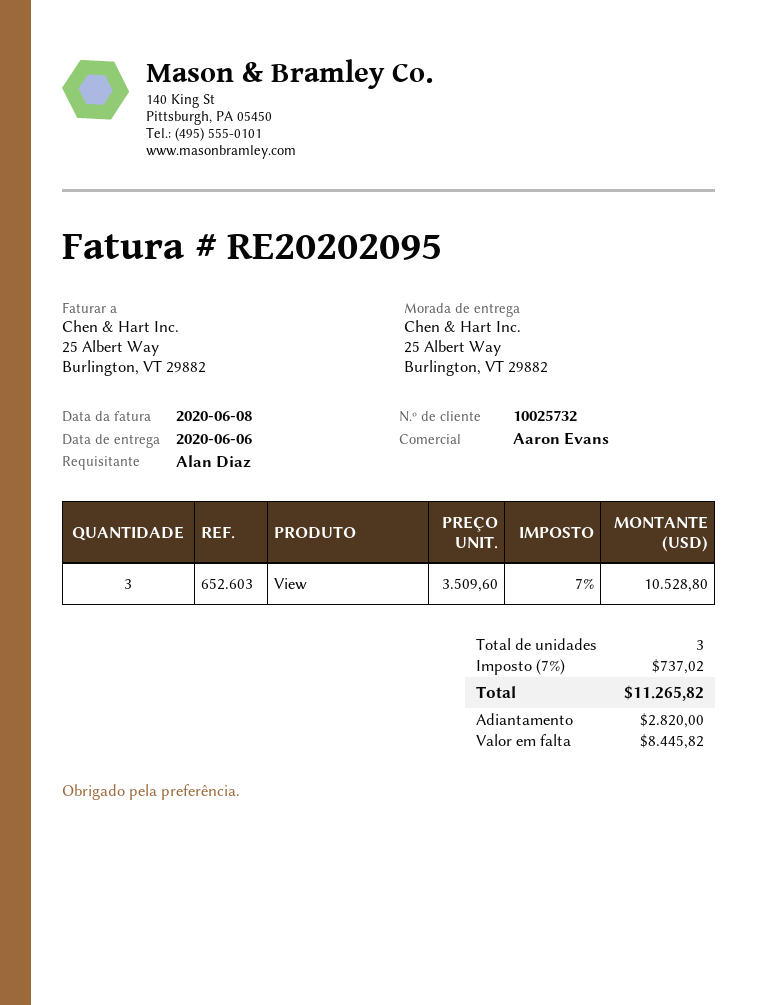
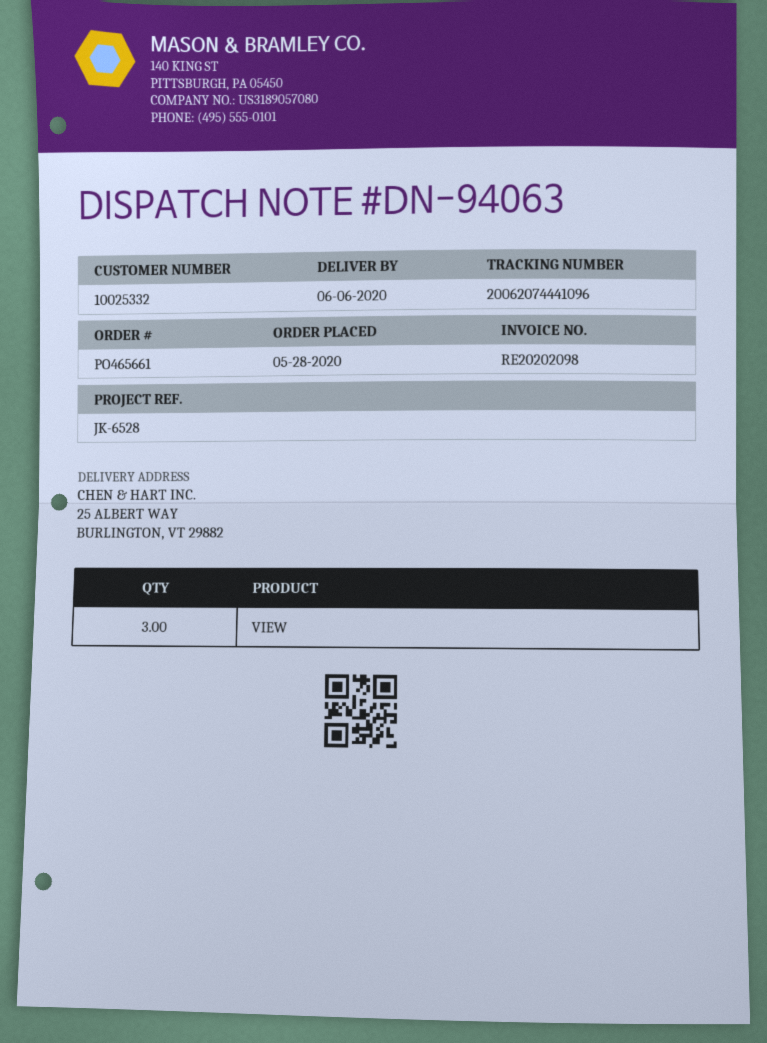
invoice number: RE20202095 -> RE20202098
customer number: 10025732 -> 10025332

